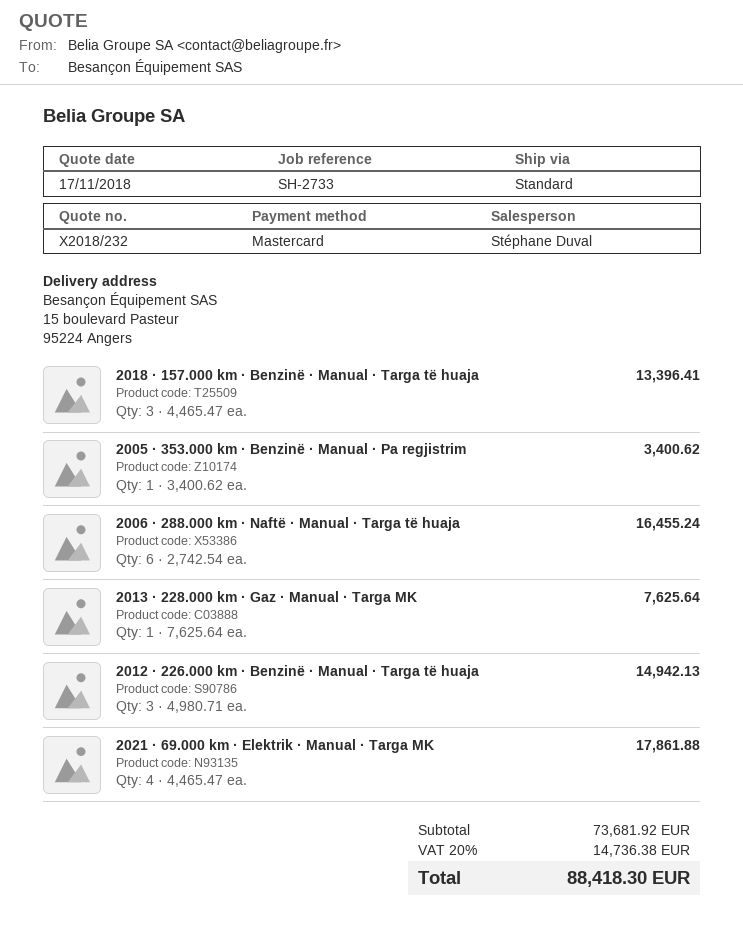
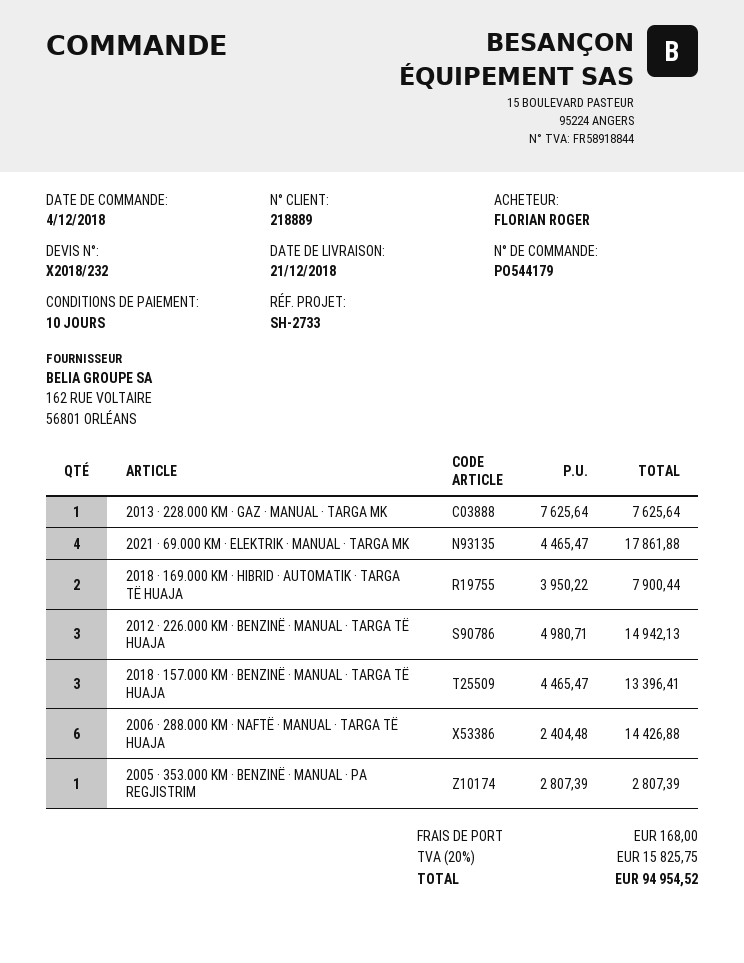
2005 · 353.000 km · Benzinë · Manual · Pa regjistrim: 1 x 3400.62 = 3400.62 -> 1 x 2807.39 = 2807.39
2006 · 288.000 km · Naftë · Manual · Targa të huaja: 6 x 2742.54 = 16455.24 -> 6 x 2404.48 = 14426.88
2018 · 169.000 KM · HIBRID · AUTOMATIK · TARGA TË HUAJA: none -> 2 x 3950.22 = 7900.44
shipping: none -> 168.00
tax: 20% = 14736.38 -> 20% = 15825.75
total: 88418.30 -> 94954.52

